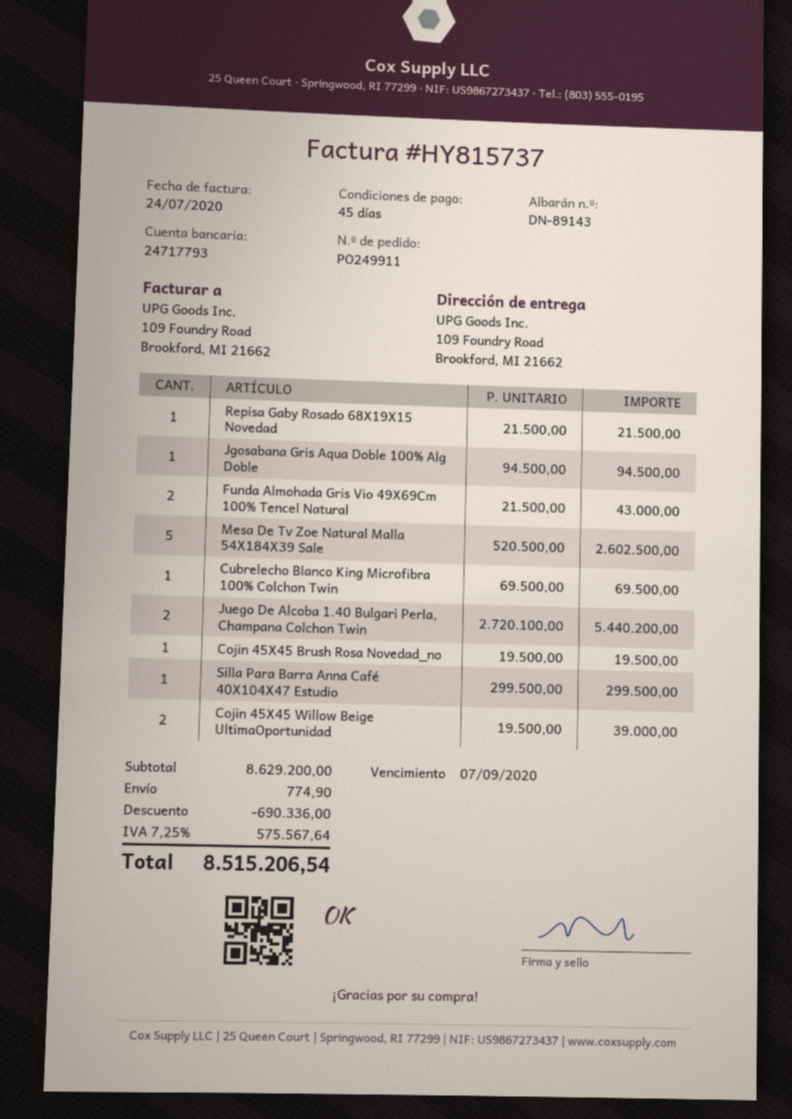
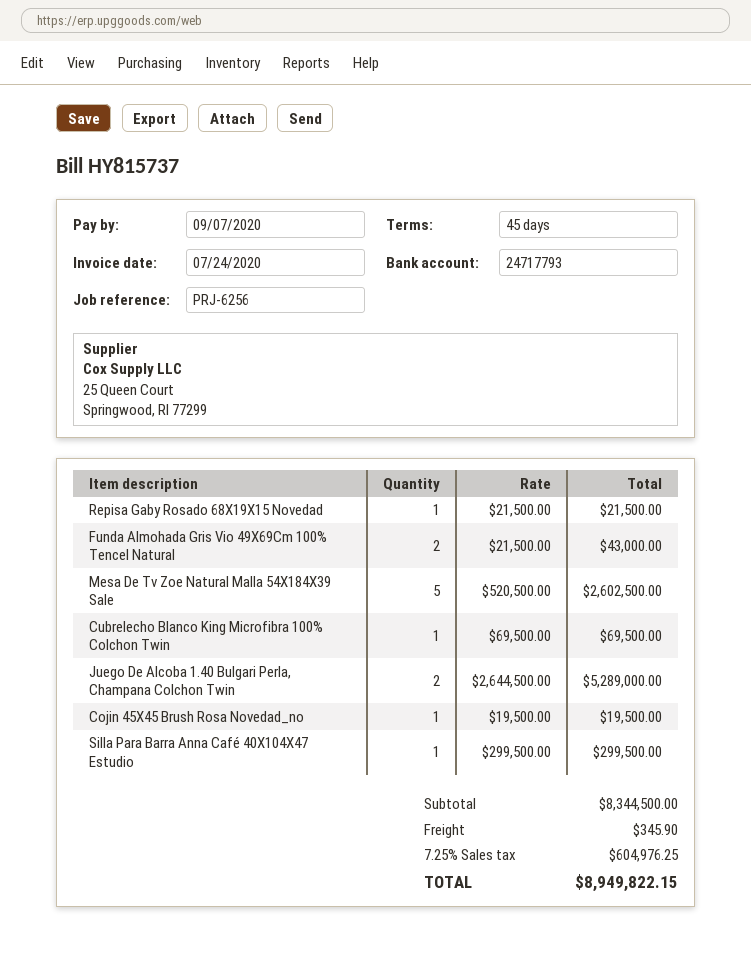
Jgosabana Gris Aqua Doble 100% Alg Doble: 1 x 94500.00 = 94500.00 -> none
Juego De Alcoba 1.40 Bulgari Perla, Champana Colchon Twin: 2 x 2720100.00 = 5440200.00 -> 2 x 2644500.00 = 5289000.00
Cojin 45X45 Willow Beige UltimaOportunidad: 2 x 19500.00 = 39000.00 -> none
subtotal: 8629200.00 -> 8344500.00
discount: 690336.00 -> none
shipping: 774.90 -> 345.90
tax: 7.25% = 575567.64 -> 7.25% = 604976.25
total: 8515206.54 -> 8949822.15

